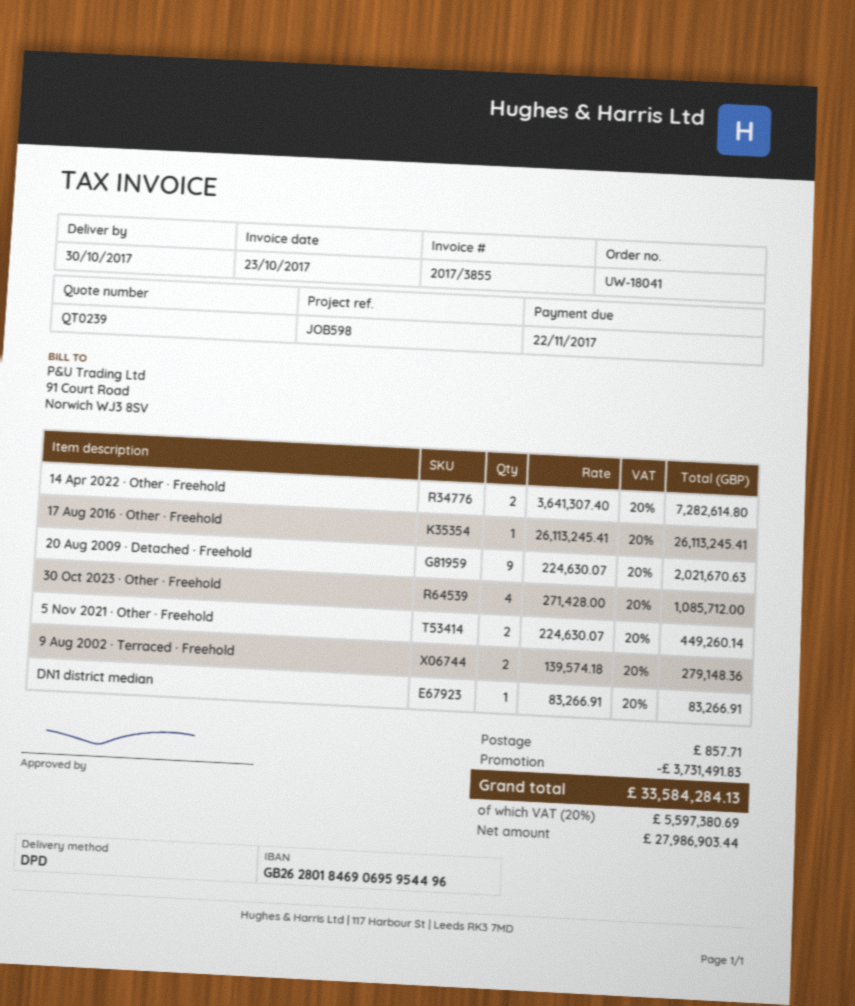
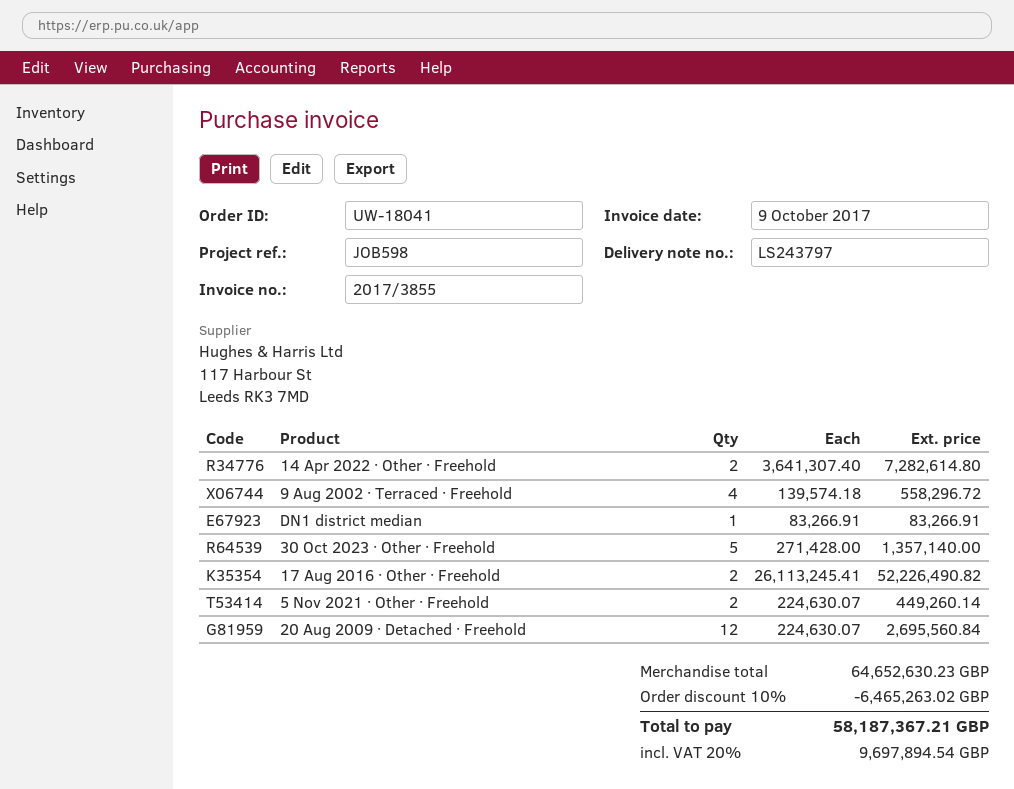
invoice date: 2017-10-23 -> 2017-10-09
17 Aug 2016 · Other · Freehold: 1 x 26113245.41 = 26113245.41 -> 2 x 26113245.41 = 52226490.82
20 Aug 2009 · Detached · Freehold: 9 x 224630.07 = 2021670.63 -> 12 x 224630.07 = 2695560.84
30 Oct 2023 · Other · Freehold: 4 x 271428.00 = 1085712.00 -> 5 x 271428.00 = 1357140.00
9 Aug 2002 · Terraced · Freehold: 2 x 139574.18 = 279148.36 -> 4 x 139574.18 = 558296.72
discount: 3731491.83 -> 6465263.02
shipping: 857.71 -> none
tax: 20% = 5597380.69 -> 20% = 9697894.54
total: 33584284.13 -> 58187367.21

